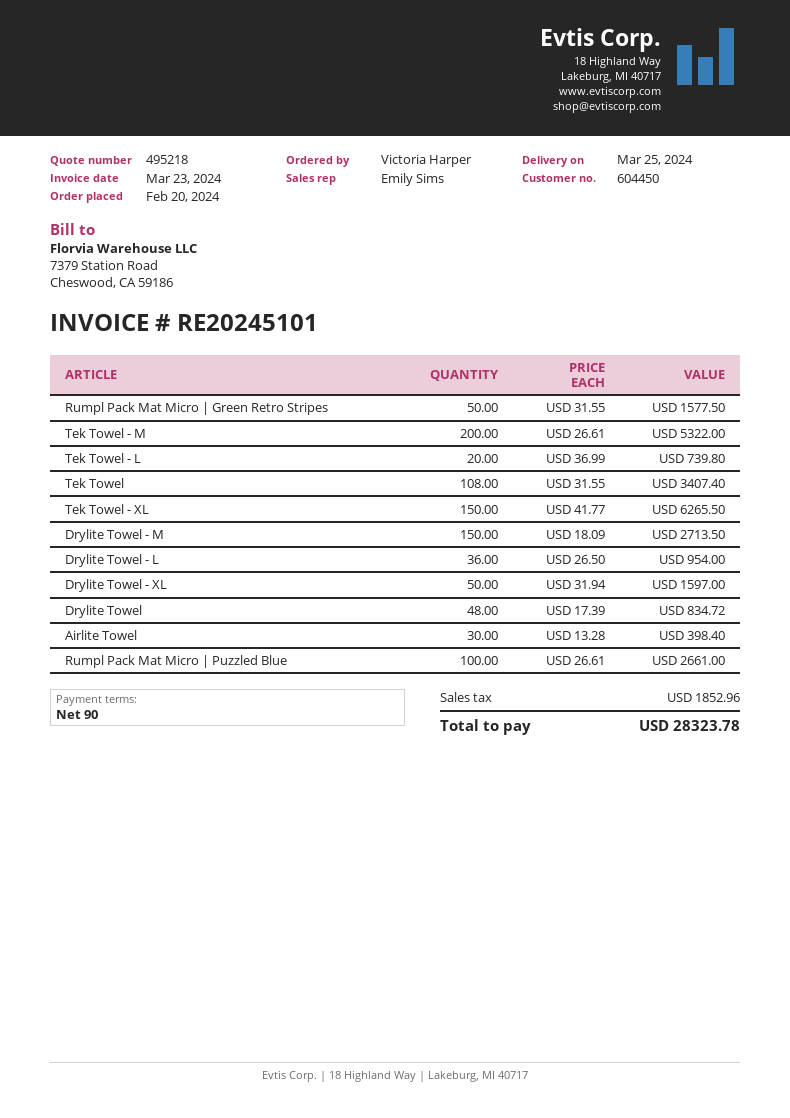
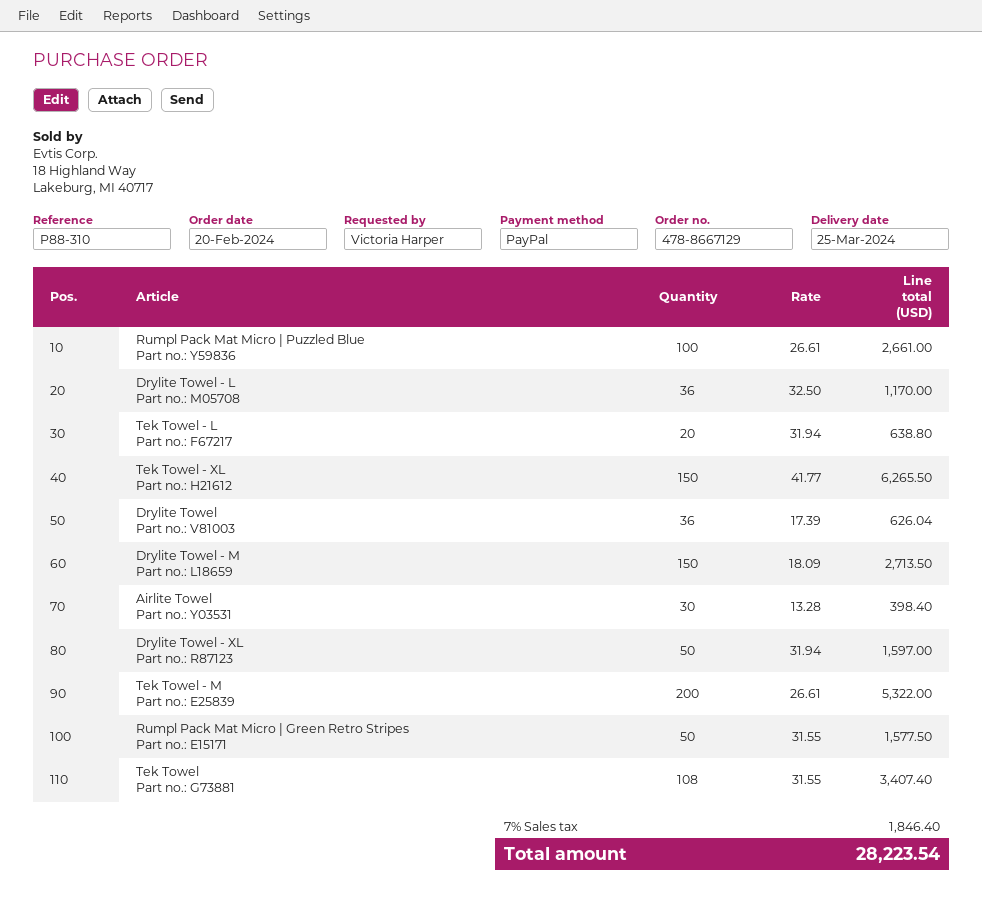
Tek Towel - L: 20 x 36.99 = 739.80 -> 20 x 31.94 = 638.80
Drylite Towel - L: 36 x 26.50 = 954.00 -> 36 x 32.50 = 1170.00
Drylite Towel: 48 x 17.39 = 834.72 -> 36 x 17.39 = 626.04
tax: 1852.96 -> 1846.40
total: 28323.78 -> 28223.54

